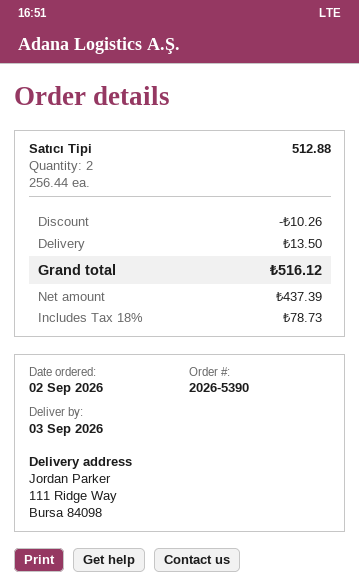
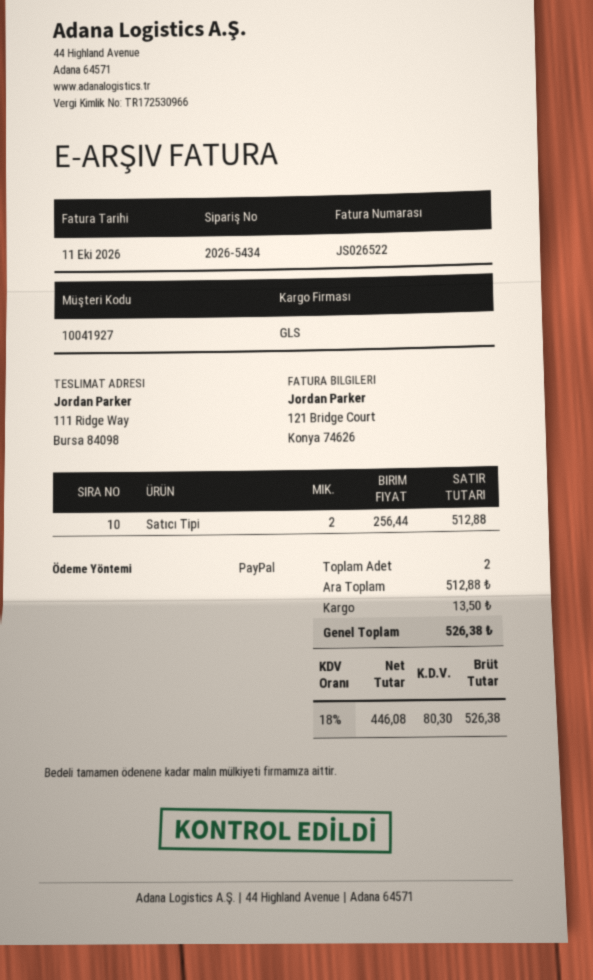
order number: 2026-5390 -> 2026-5434
discount: 10.26 -> none
net: 437.39 -> 446.08
tax: 18% = 78.73 -> 18% = 80.30
total: 516.12 -> 526.38

